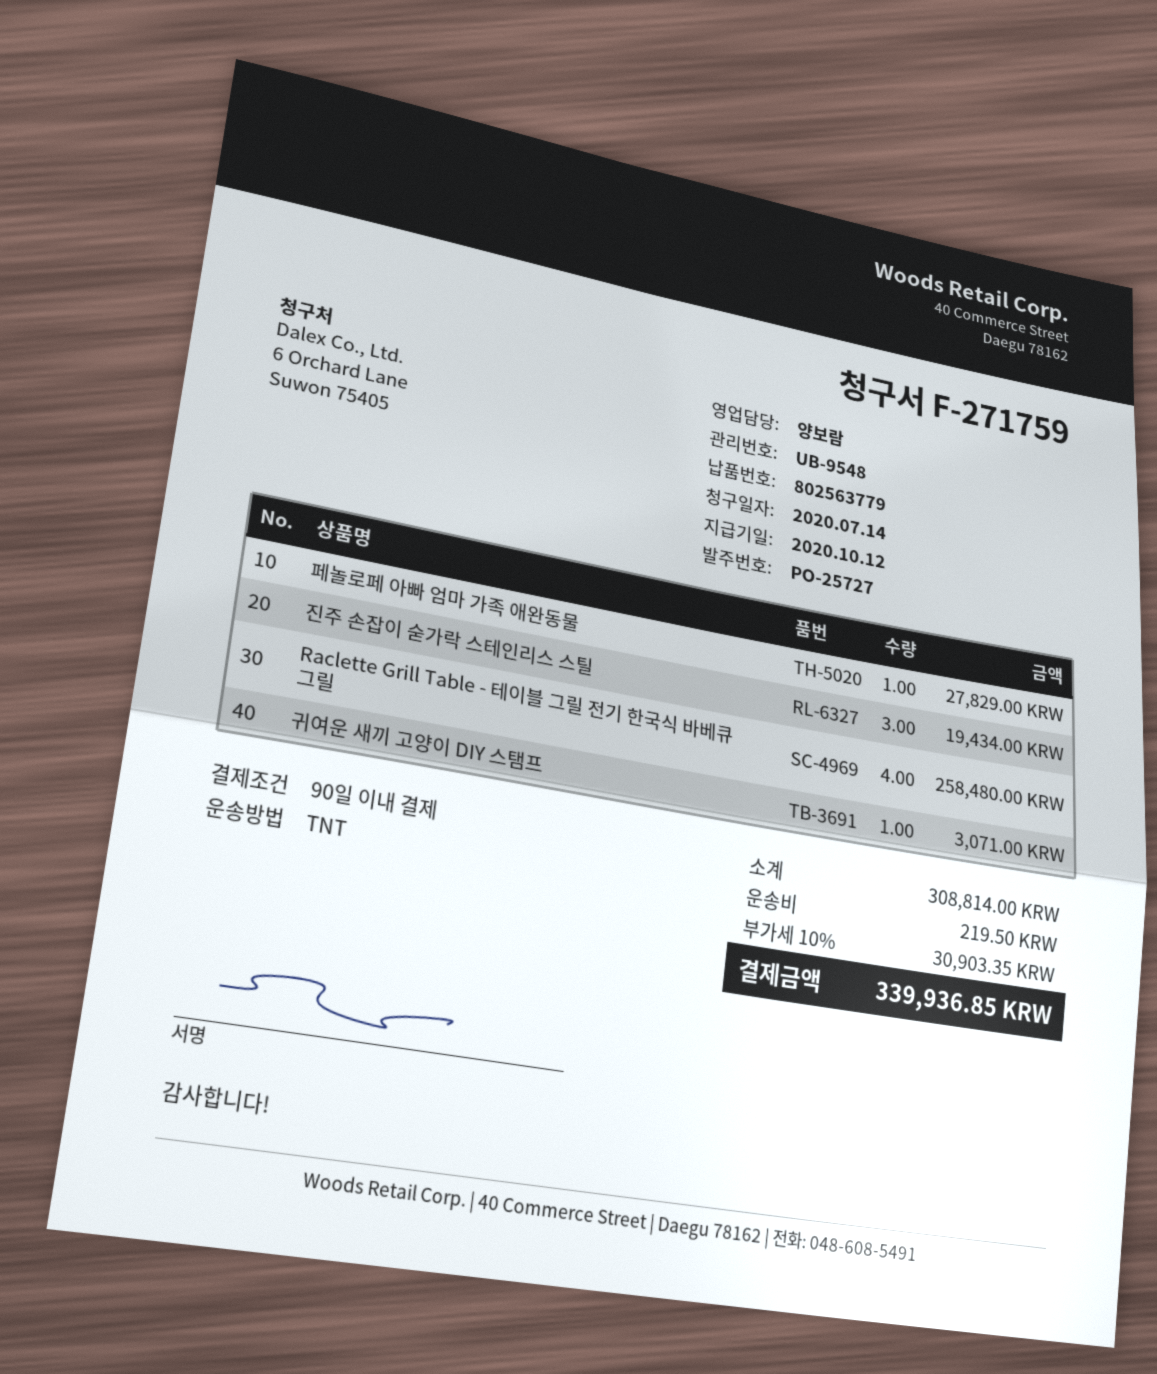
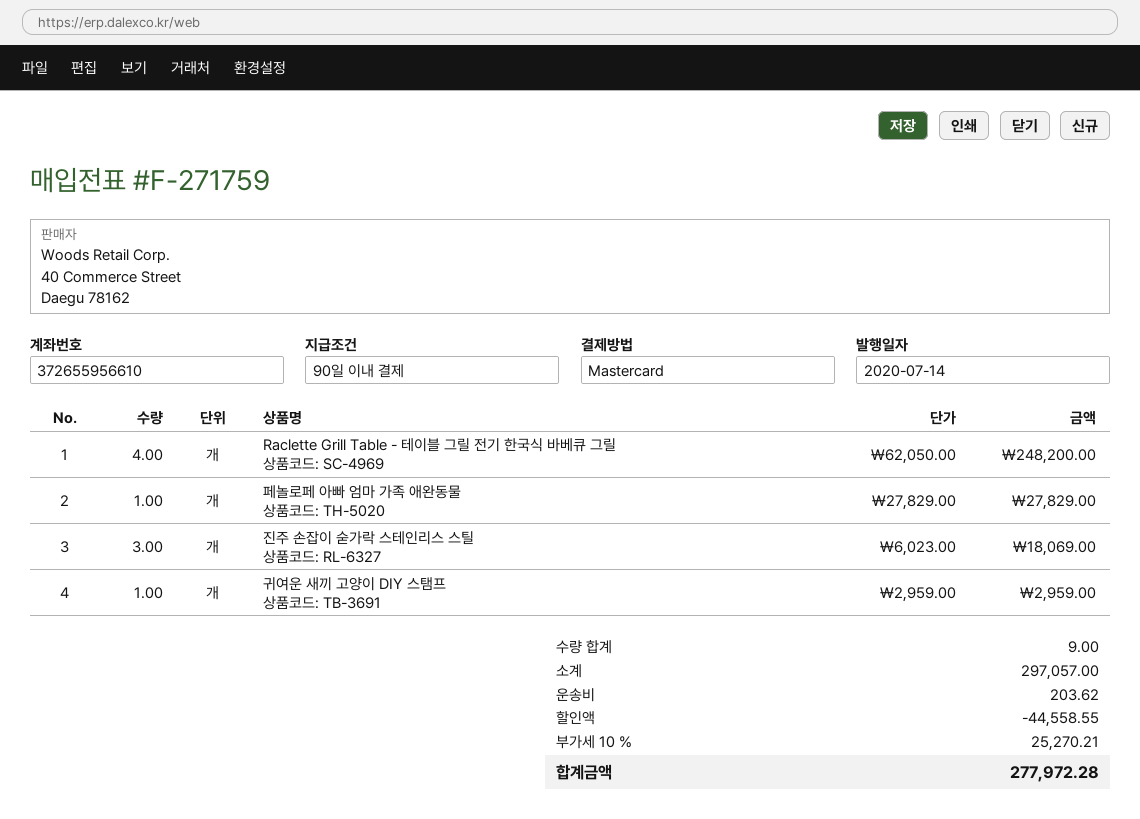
진주 손잡이 숟가락 스테인리스 스틸: 3 for 19434.00 -> 3 for 18069.00
Raclette Grill Table - 테이블 그릴 전기 한국식 바베큐 그릴: 4 for 258480.00 -> 4 for 248200.00
귀여운 새끼 고양이 DIY 스탬프: 1 for 3071.00 -> 1 for 2959.00
subtotal: 308814.00 -> 297057.00
discount: none -> 44558.55
shipping: 219.50 -> 203.62
tax: 10% = 30903.35 -> 10% = 25270.21
total: 339936.85 -> 277972.28

